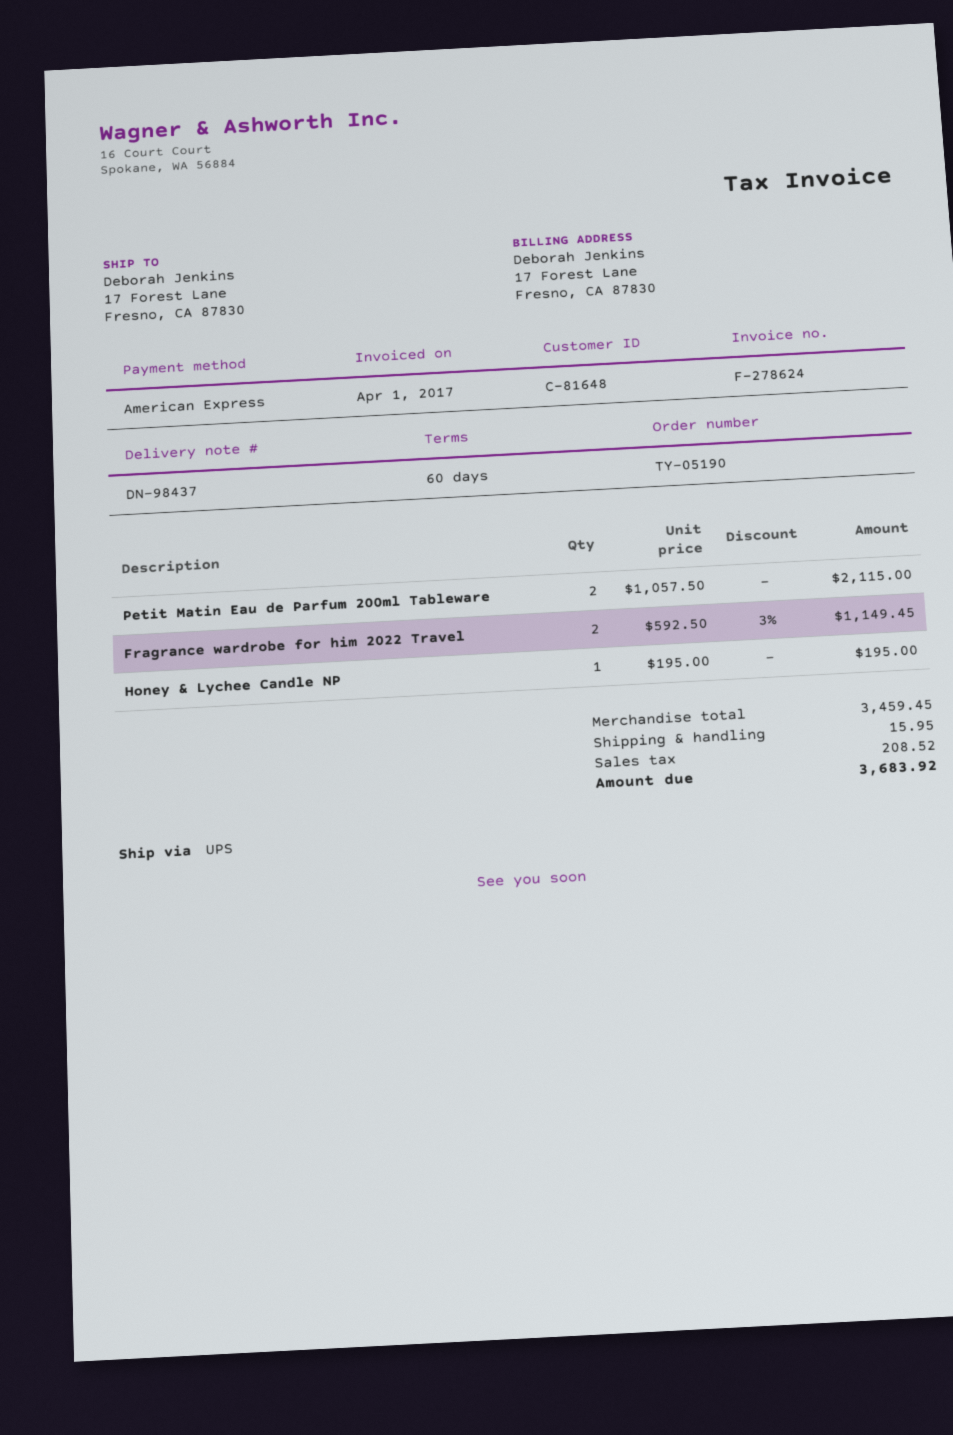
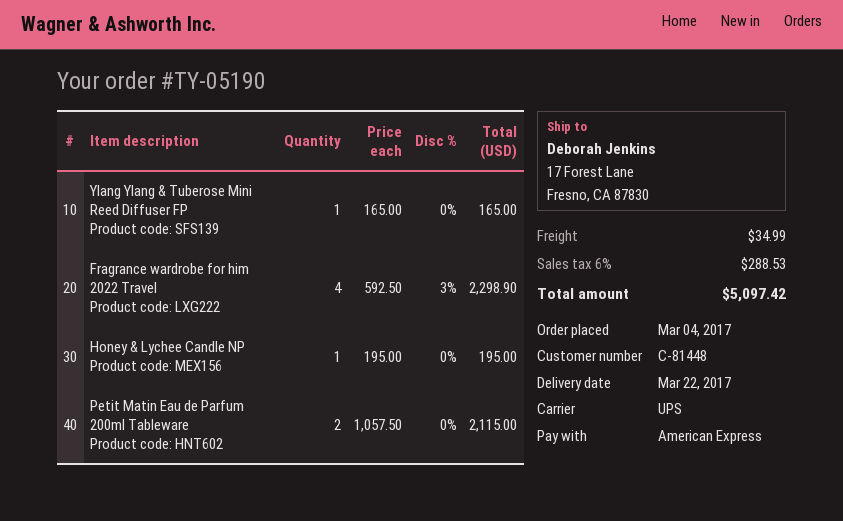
customer number: C-81648 -> C-81448
Fragrance wardrobe for him 2022 Travel: 2 x 592.50 - 3% = 1149.45 -> 4 x 592.50 - 3% = 2298.90
Ylang Ylang & Tuberose Mini Reed Diffuser FP: none -> 1 x 165.00 = 165.00
shipping: 15.95 -> 34.99
tax: 208.52 -> 288.53
total: 3683.92 -> 5097.42

